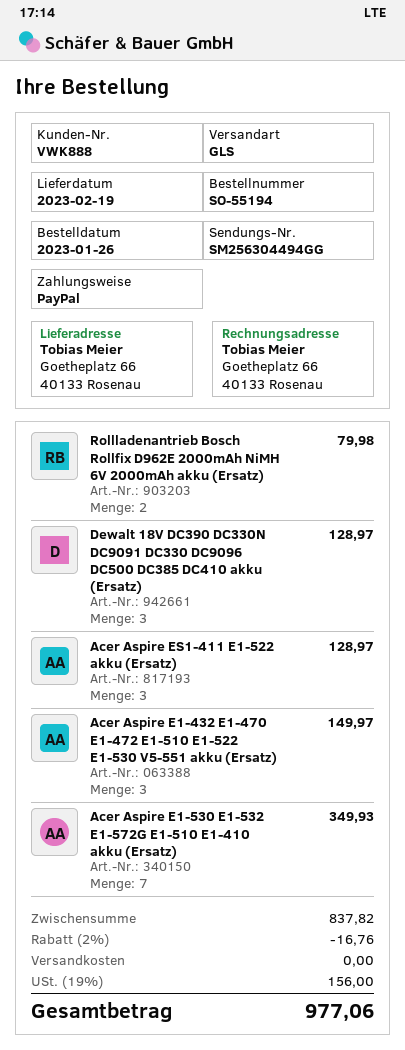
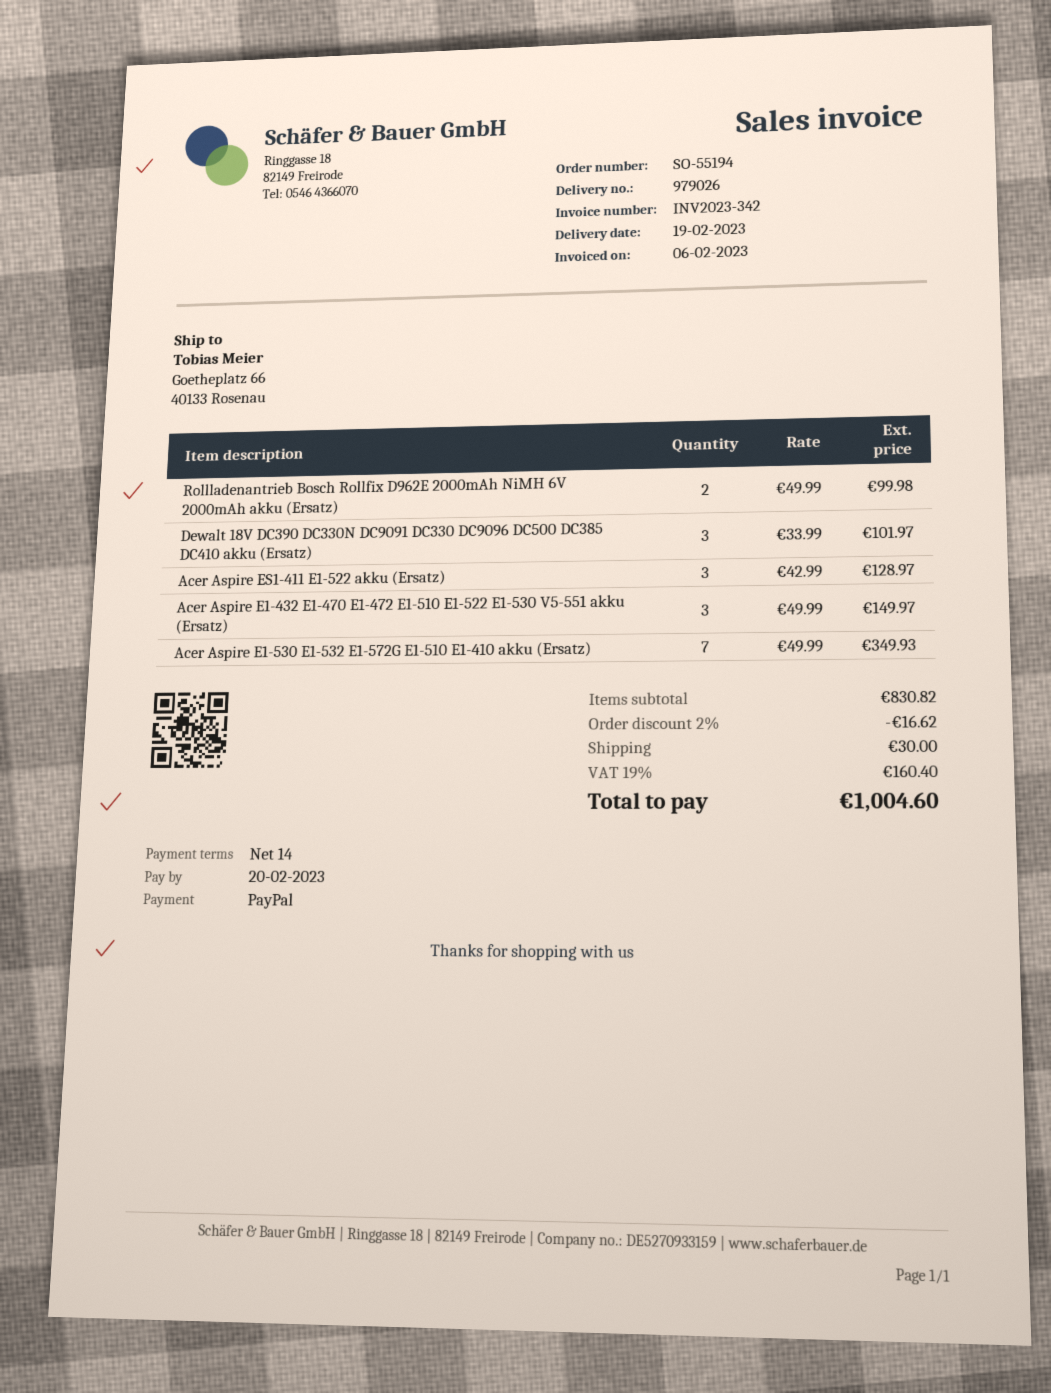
Rollladenantrieb Bosch Rollfix D962E 2000mAh NiMH 6V 2000mAh akku (Ersatz): 2 for 79.98 -> 2 for 99.98
Dewalt 18V DC390 DC330N DC9091 DC330 DC9096 DC500 DC385 DC410 akku (Ersatz): 3 for 128.97 -> 3 for 101.97
subtotal: 837.82 -> 830.82
discount: 2% = 16.76 -> 2% = 16.62
shipping: 0.00 -> 30.00
tax: 19% = 156.00 -> 19% = 160.40
total: 977.06 -> 1004.60

